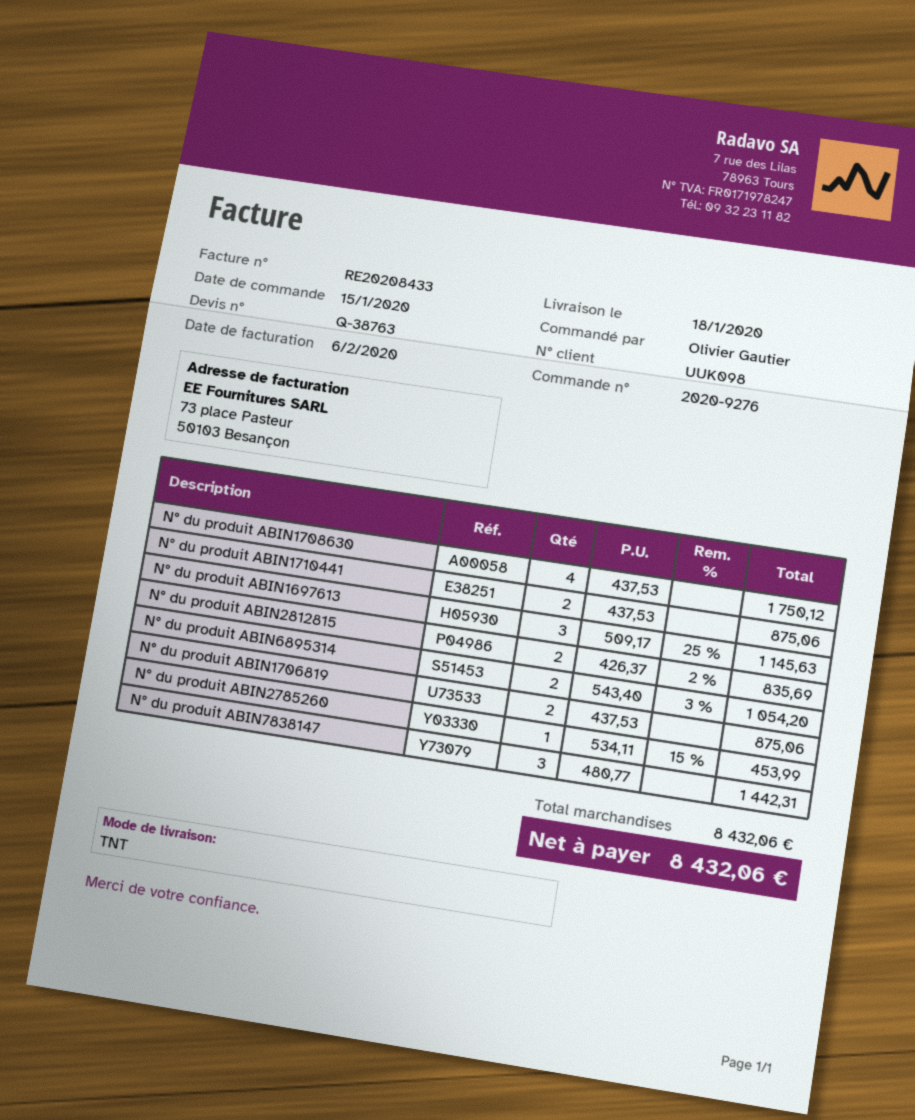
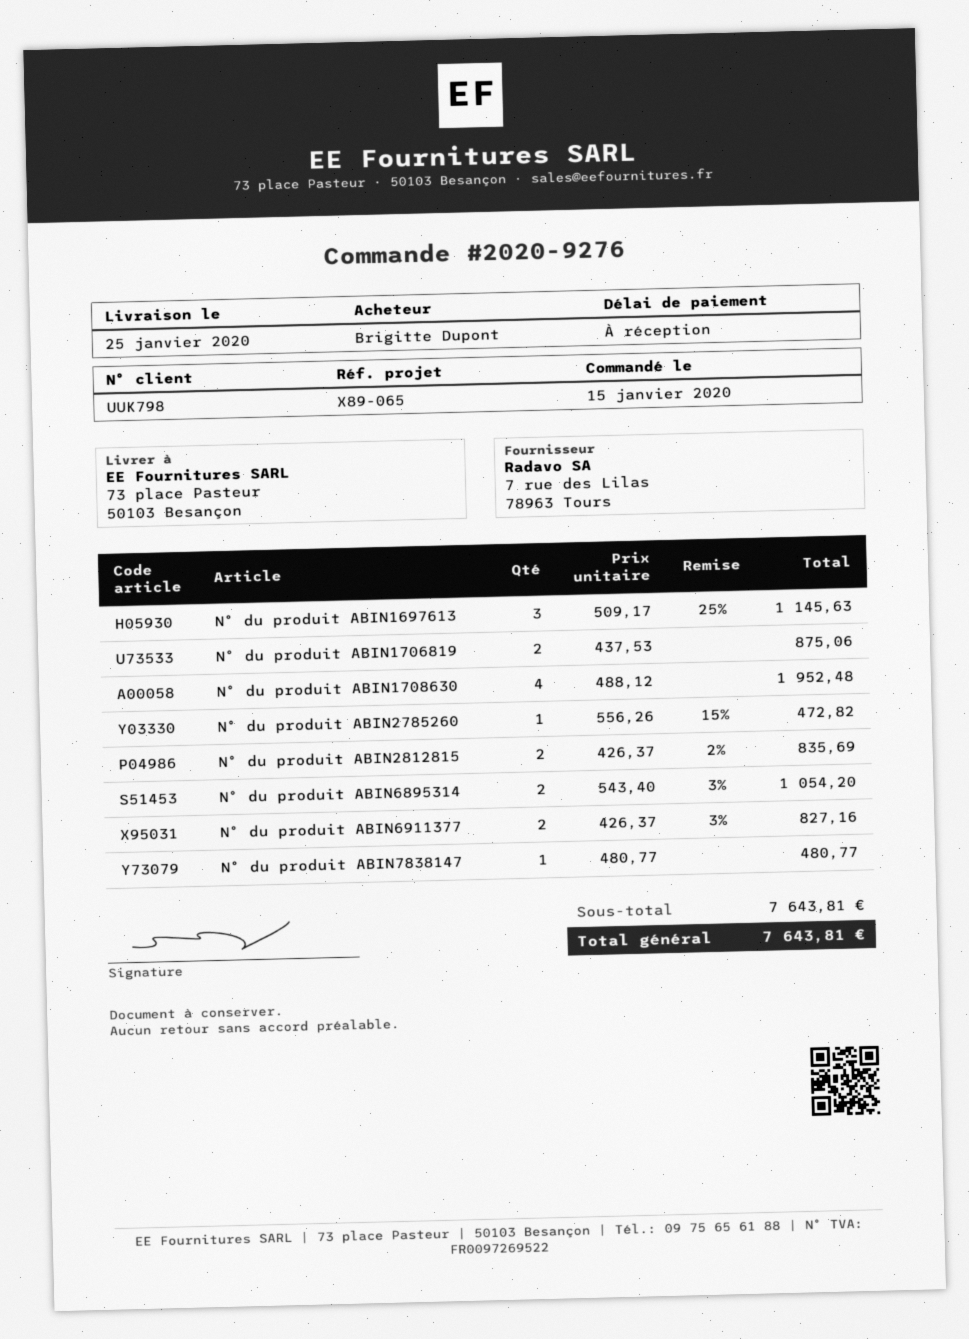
delivery date: 2020-01-18 -> 2020-01-25
customer number: UUK098 -> UUK798
ordered by: Olivier Gautier -> Brigitte Dupont
N° du produit ABIN1708630: 4 x 437.53 = 1750.12 -> 4 x 488.12 = 1952.48
N° du produit ABIN1710441: 2 x 437.53 = 875.06 -> none
N° du produit ABIN2785260: 1 x 534.11 - 15% = 453.99 -> 1 x 556.26 - 15% = 472.82
N° du produit ABIN7838147: 3 x 480.77 = 1442.31 -> 1 x 480.77 = 480.77
N° du produit ABIN6911377: none -> 2 x 426.37 - 3% = 827.16
subtotal: 8432.06 -> 7643.81
total: 8432.06 -> 7643.81

